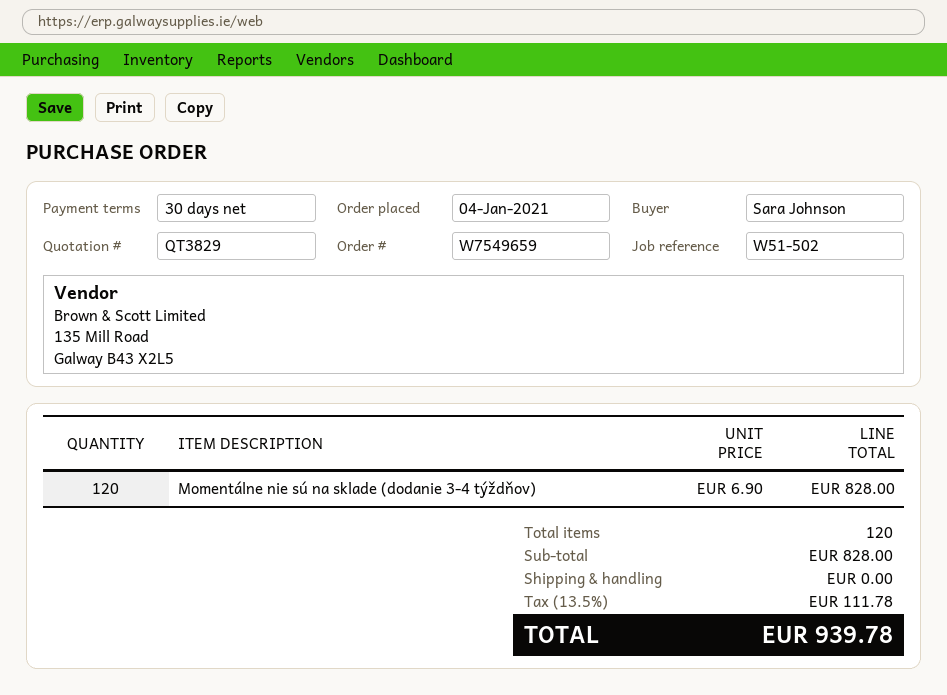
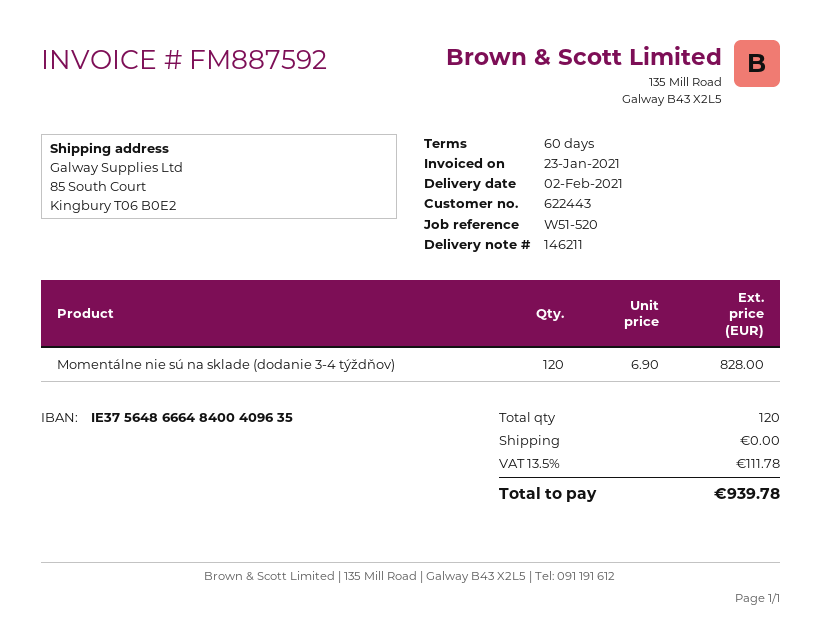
payment terms: 30 days -> 60 days
reference: W51-502 -> W51-520

